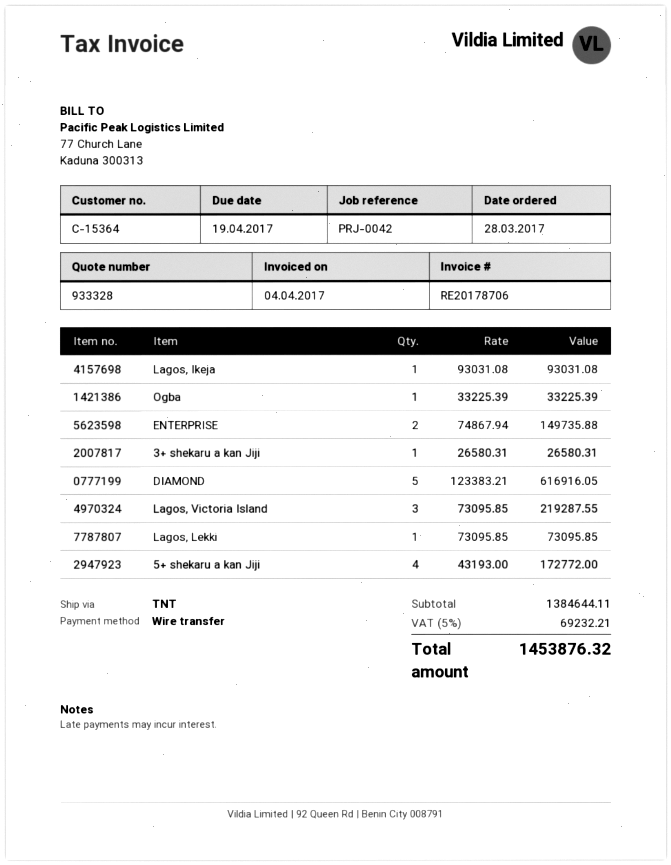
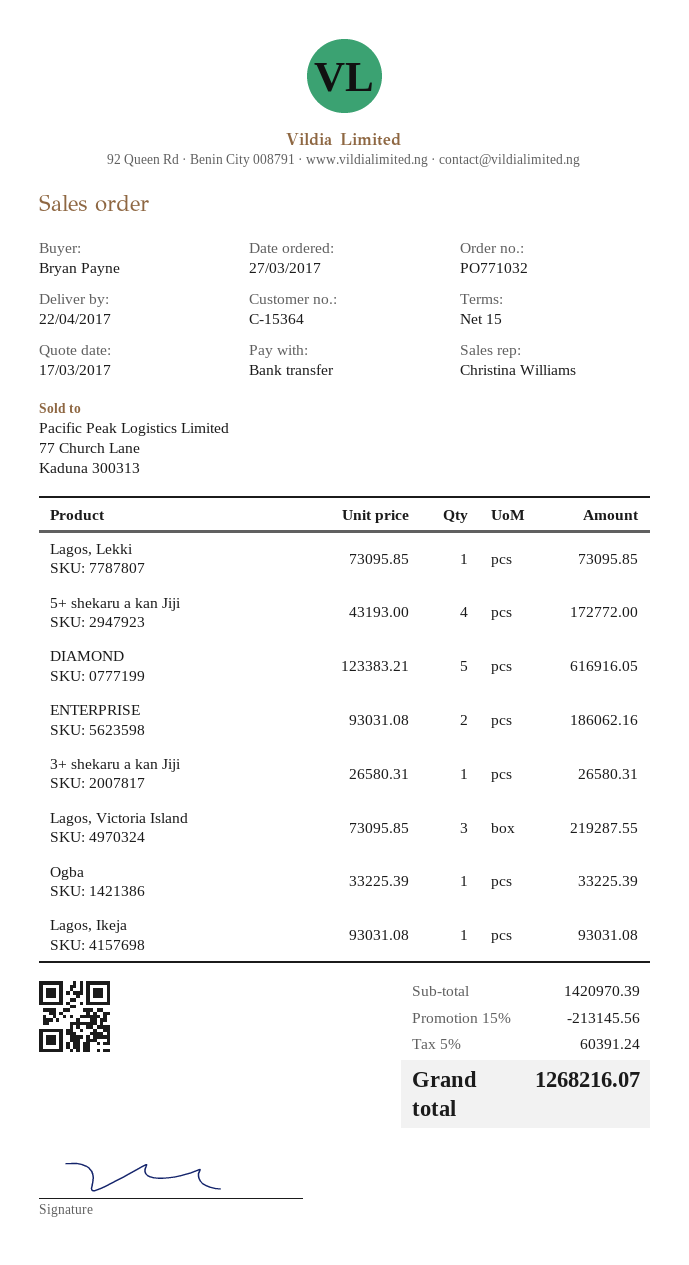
order date: 2017-03-28 -> 2017-03-27
ENTERPRISE: 2 x 74867.94 = 149735.88 -> 2 x 93031.08 = 186062.16
subtotal: 1384644.11 -> 1420970.39
discount: none -> 15% = 213145.56
tax: 5% = 69232.21 -> 5% = 60391.24
total: 1453876.32 -> 1268216.07

